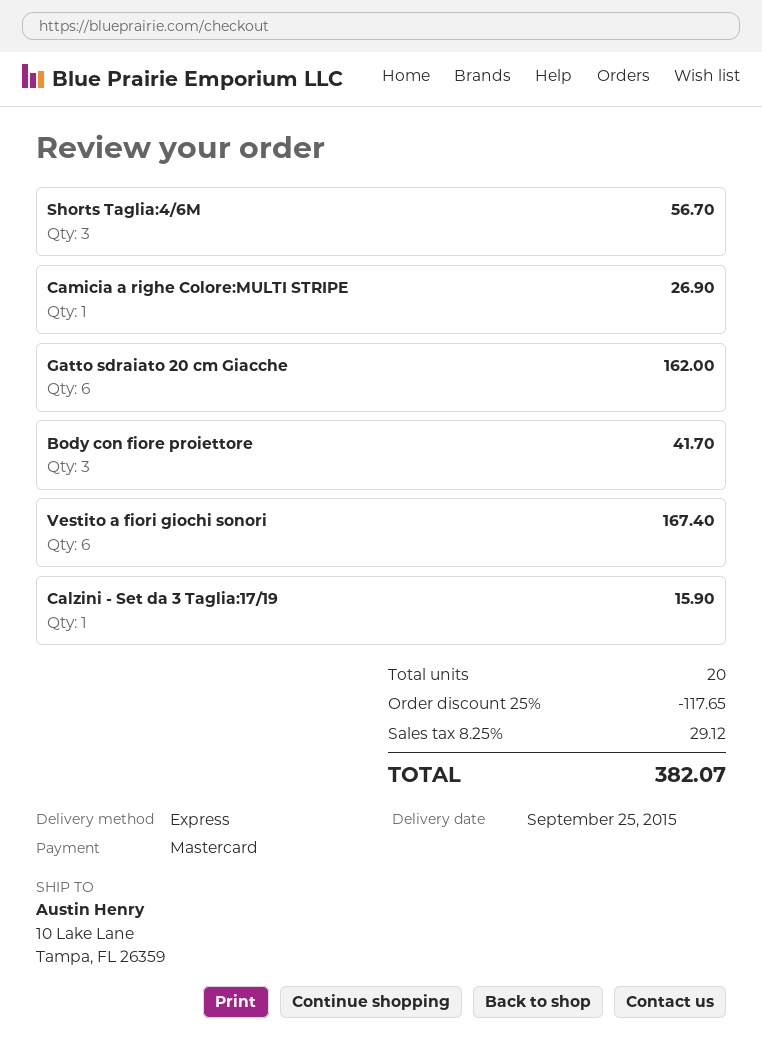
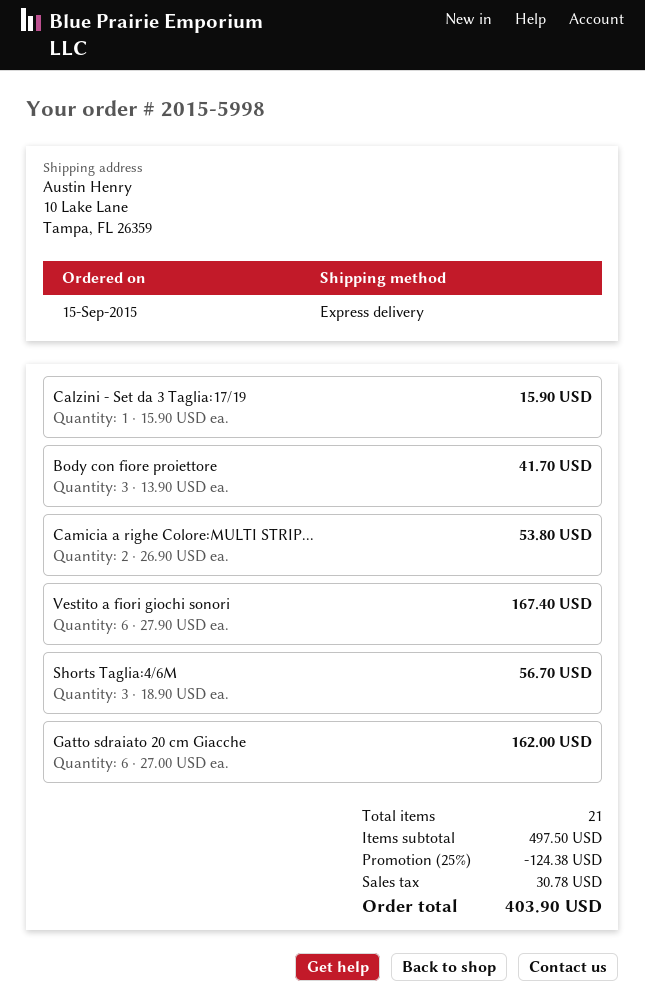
Camicia a righe Colore:MULTI STRIPE: 1 for 26.90 -> 2 for 53.80
total quantity: 20 -> 21
discount: 25% = 117.65 -> 25% = 124.38
tax: 29.12 -> 30.78
total: 382.07 -> 403.90

